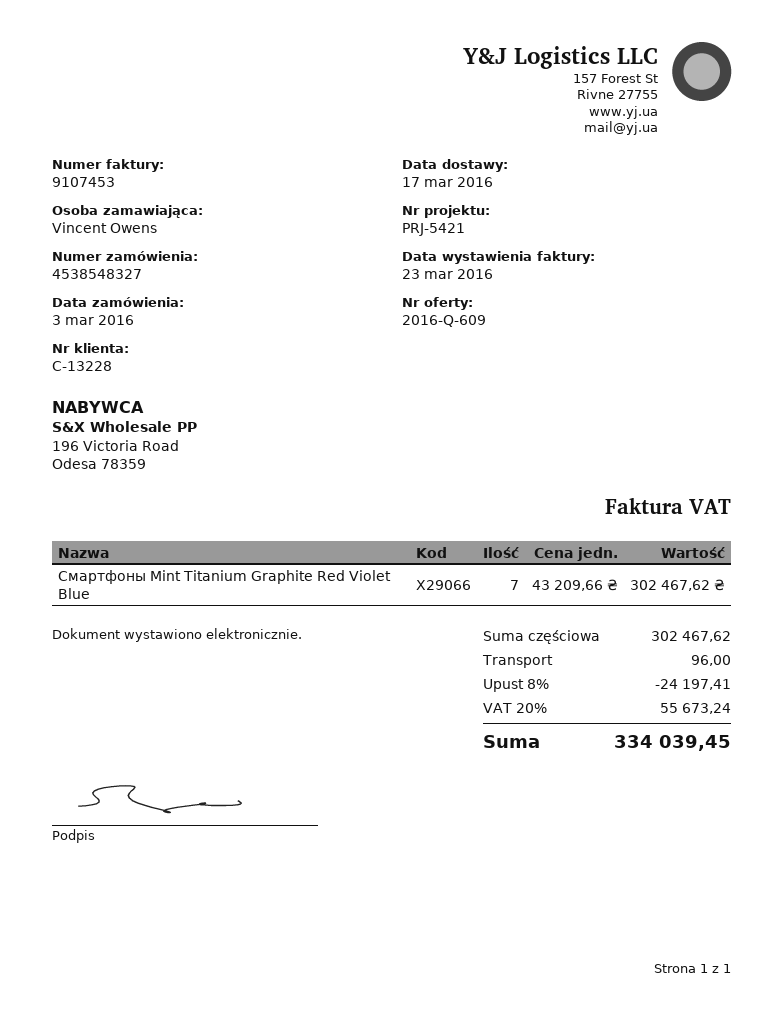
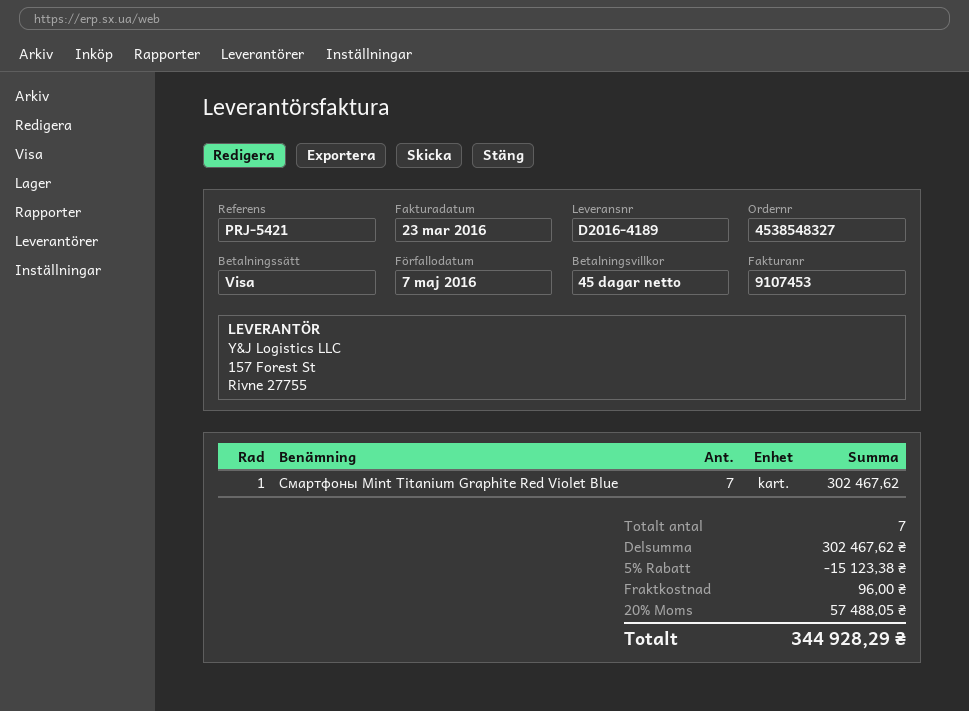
discount: 8% = 24197.41 -> 5% = 15123.38
tax: 20% = 55673.24 -> 20% = 57488.05
total: 334039.45 -> 344928.29

